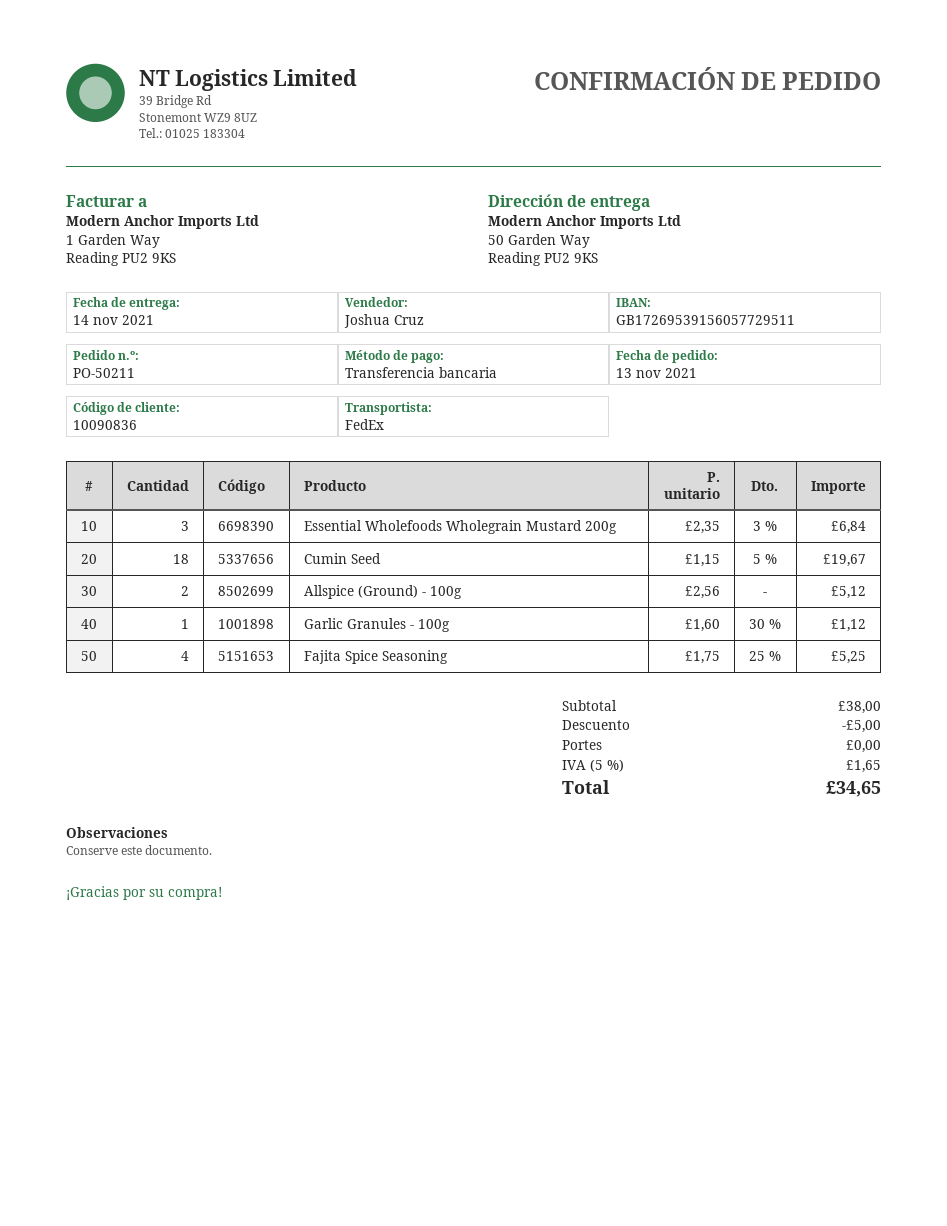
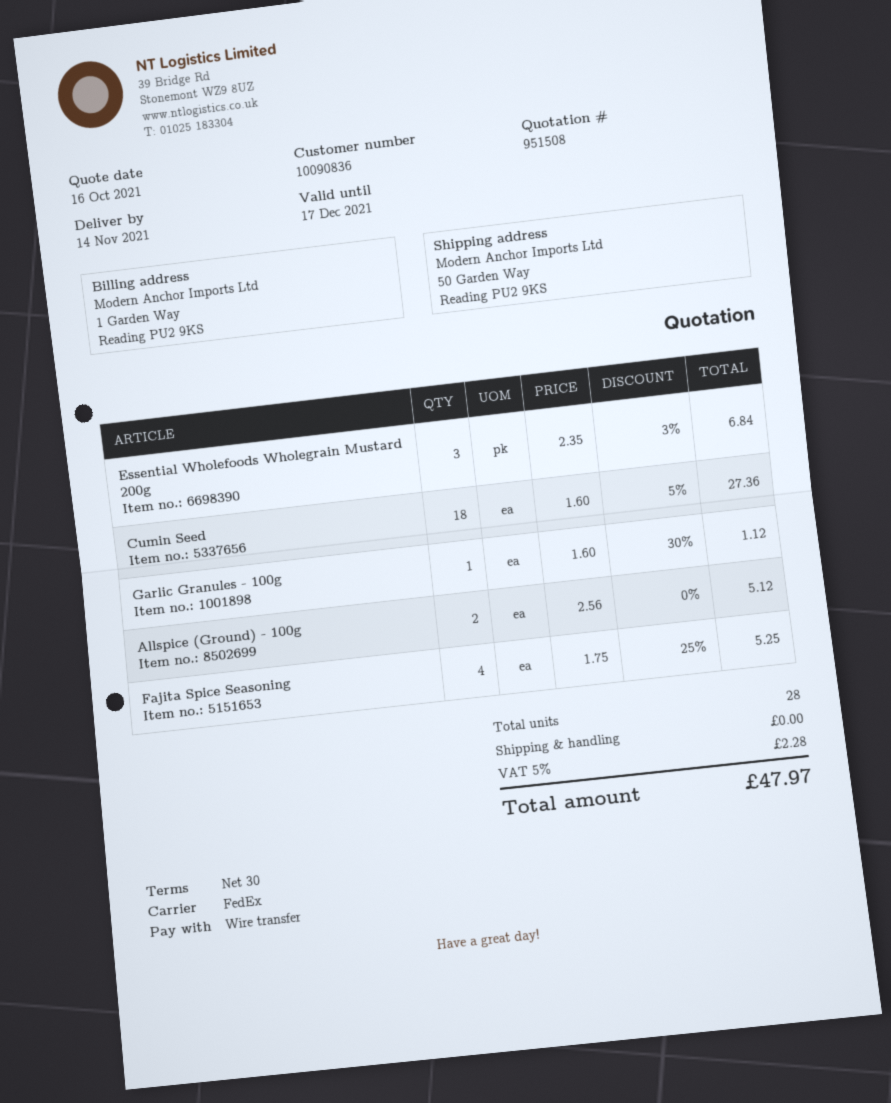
Cumin Seed: 18 x 1.15 - 5% = 19.67 -> 18 x 1.60 - 5% = 27.36
discount: 5.00 -> none
tax: 5% = 1.65 -> 5% = 2.28
total: 34.65 -> 47.97

